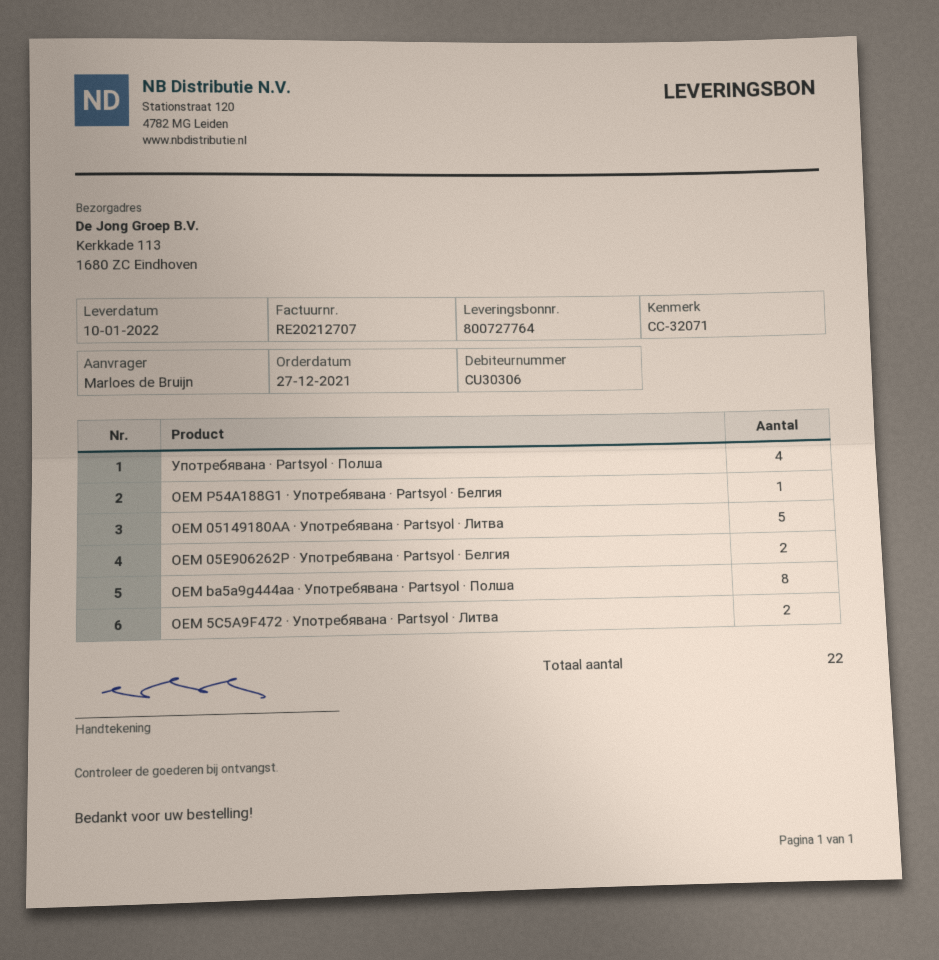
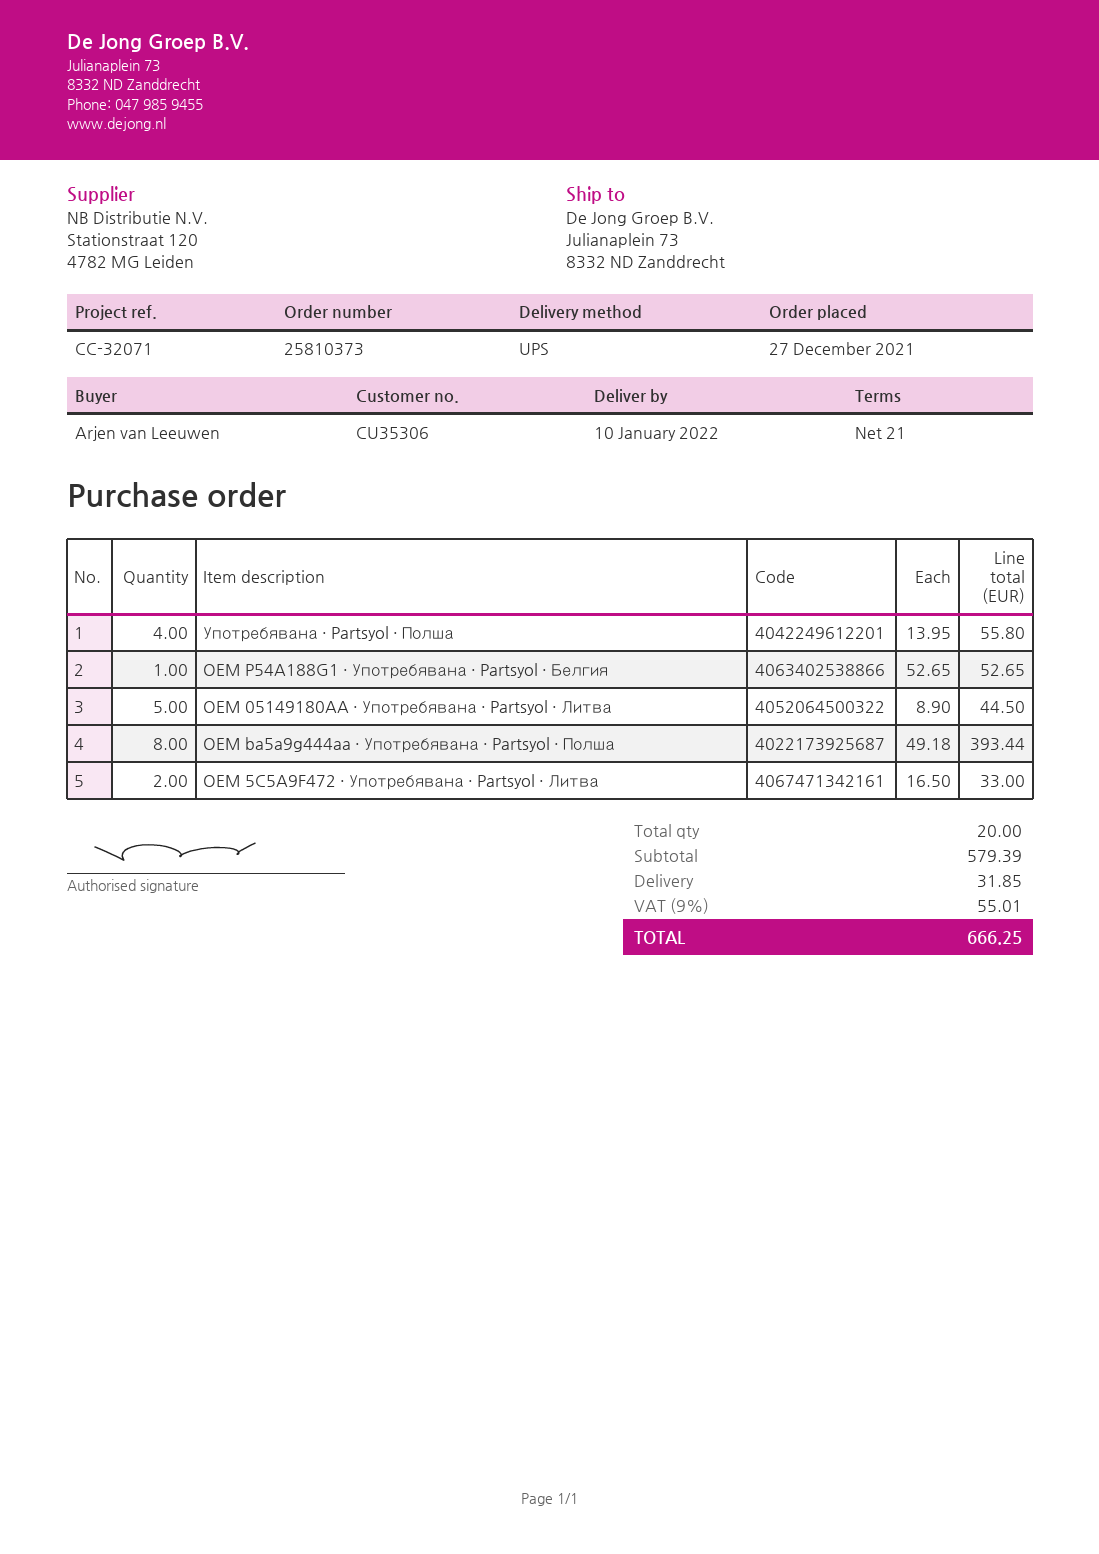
customer number: CU30306 -> CU35306
ordered by: Marloes de Bruijn -> Arjen van Leeuwen
ship to: Kerkkade 113, 1680 ZC Eindhoven -> Julianaplein 73, 8332 ND Zanddrecht
OEM 05E906262P · Употребявана · Partsyol · Белгия: 2 -> none
total quantity: 22 -> 20

